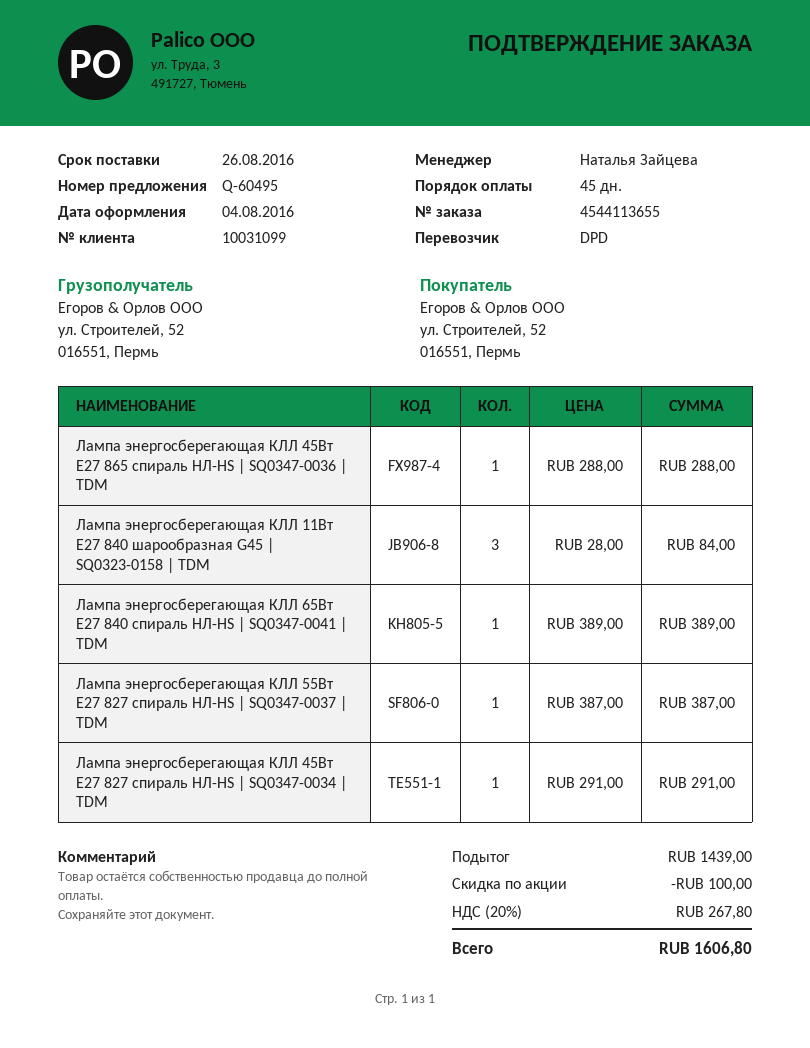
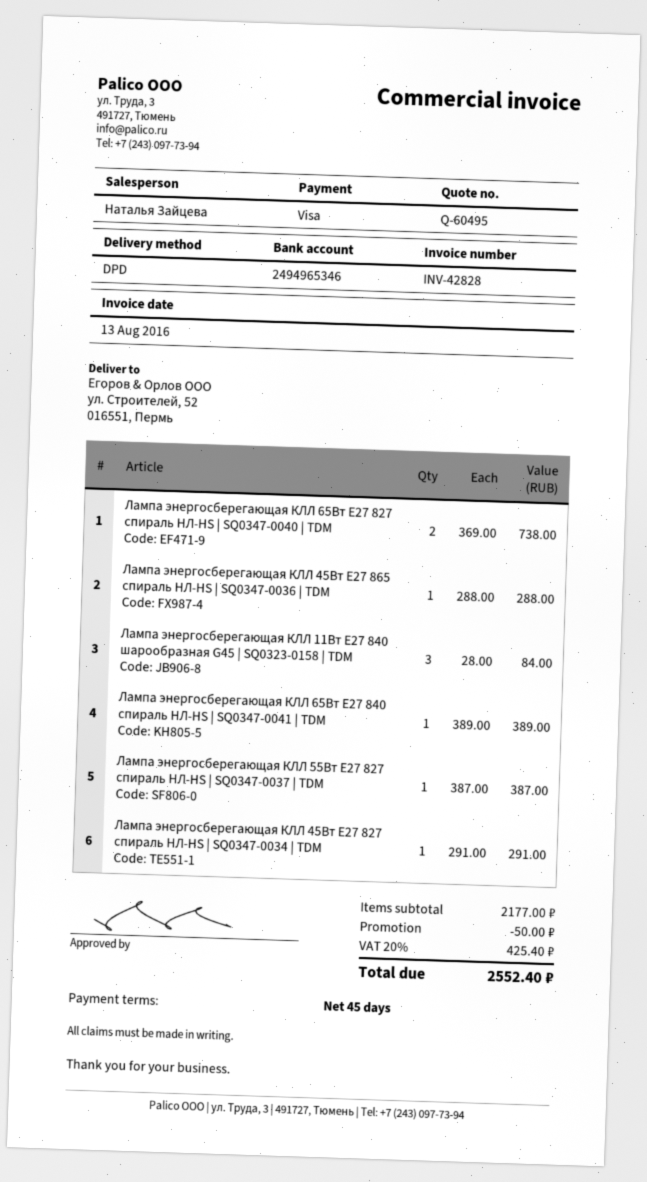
Лампа энергосберегающая КЛЛ 65Вт Е27 827 cпираль НЛ-HS | SQ0347-0040 | TDM: none -> 2 x 369.00 = 738.00
subtotal: 1439.00 -> 2177.00
discount: 100.00 -> 50.00
tax: 20% = 267.80 -> 20% = 425.40
total: 1606.80 -> 2552.40

